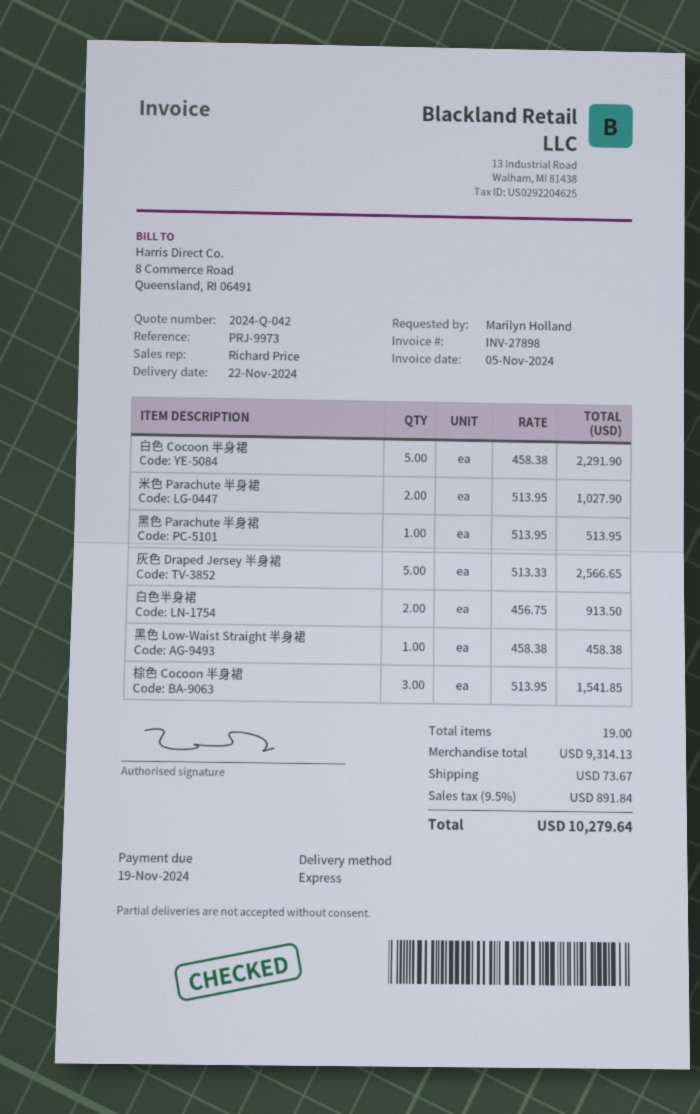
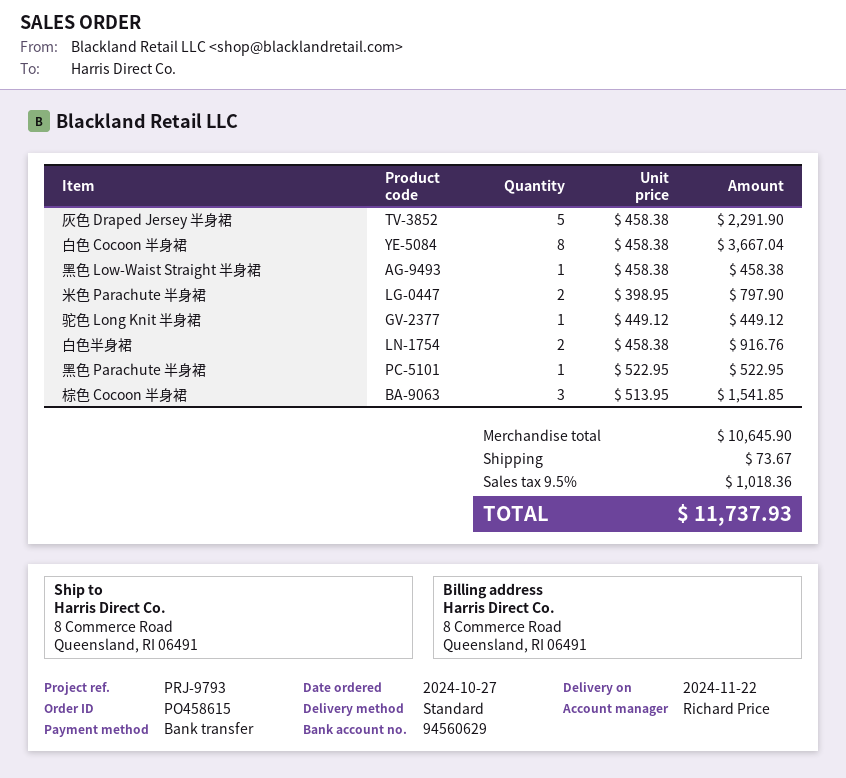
reference: PRJ-9973 -> PRJ-9793
shipping method: express -> standard
白色 Cocoon 半身裙: 5 x 458.38 = 2291.90 -> 8 x 458.38 = 3667.04
米色 Parachute 半身裙: 2 x 513.95 = 1027.90 -> 2 x 398.95 = 797.90
黑色 Parachute 半身裙: 1 x 513.95 = 513.95 -> 1 x 522.95 = 522.95
灰色 Draped Jersey 半身裙: 5 x 513.33 = 2566.65 -> 5 x 458.38 = 2291.90
白色半身裙: 2 x 456.75 = 913.50 -> 2 x 458.38 = 916.76
驼色 Long Knit 半身裙: none -> 1 x 449.12 = 449.12
subtotal: 9314.13 -> 10645.90
tax: 9.5% = 891.84 -> 9.5% = 1018.36
total: 10279.64 -> 11737.93

